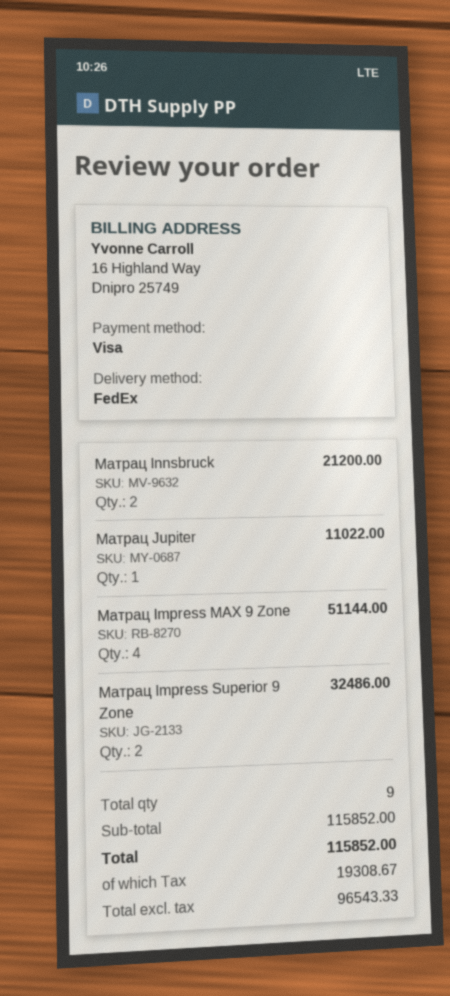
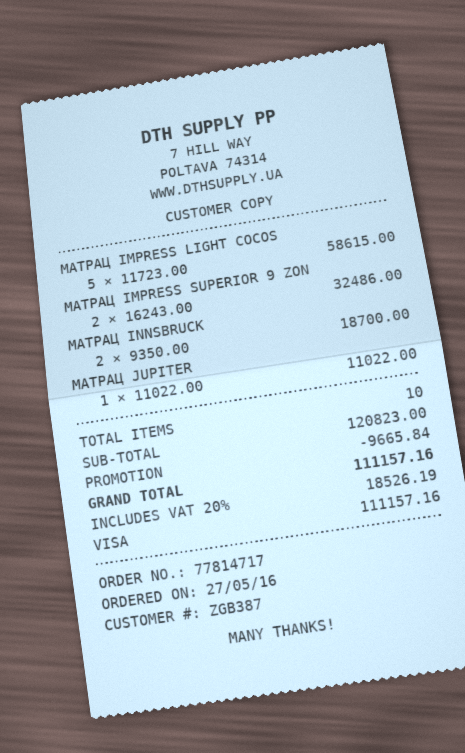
Матрац Innsbruck: 2 for 21200.00 -> 2 for 18700.00
Матрац Impress MAX 9 Zone: 4 for 51144.00 -> none
МАТРАЦ IMPRESS LIGHT COCOS: none -> 5 for 58615.00
total quantity: 9 -> 10
subtotal: 115852.00 -> 120823.00
discount: none -> 9665.84
tax: 19308.67 -> 18526.19
total: 115852.00 -> 111157.16

